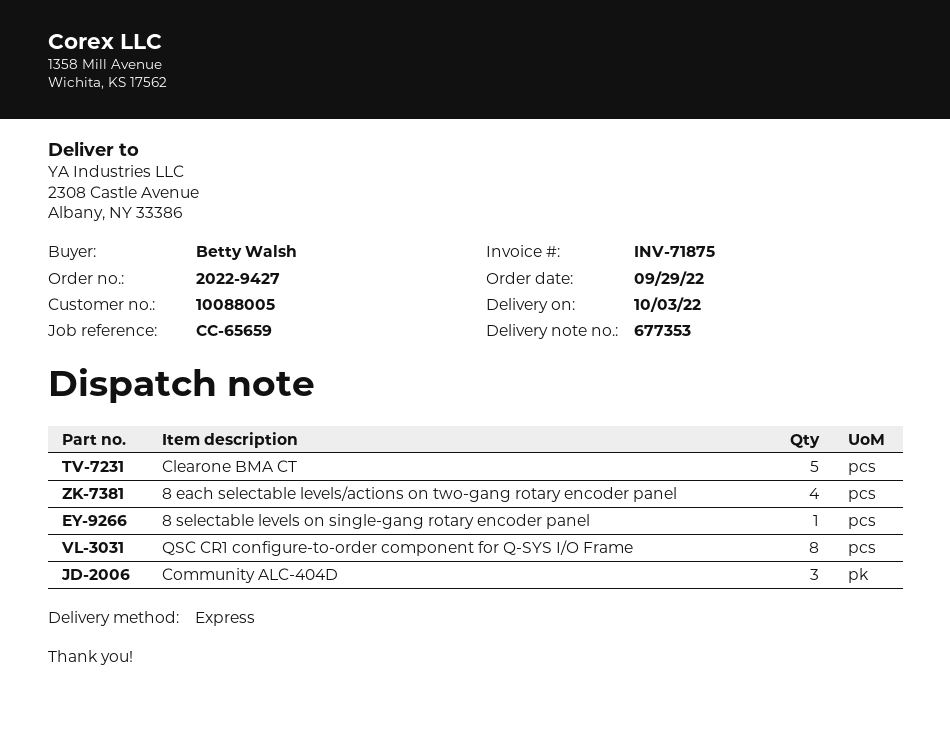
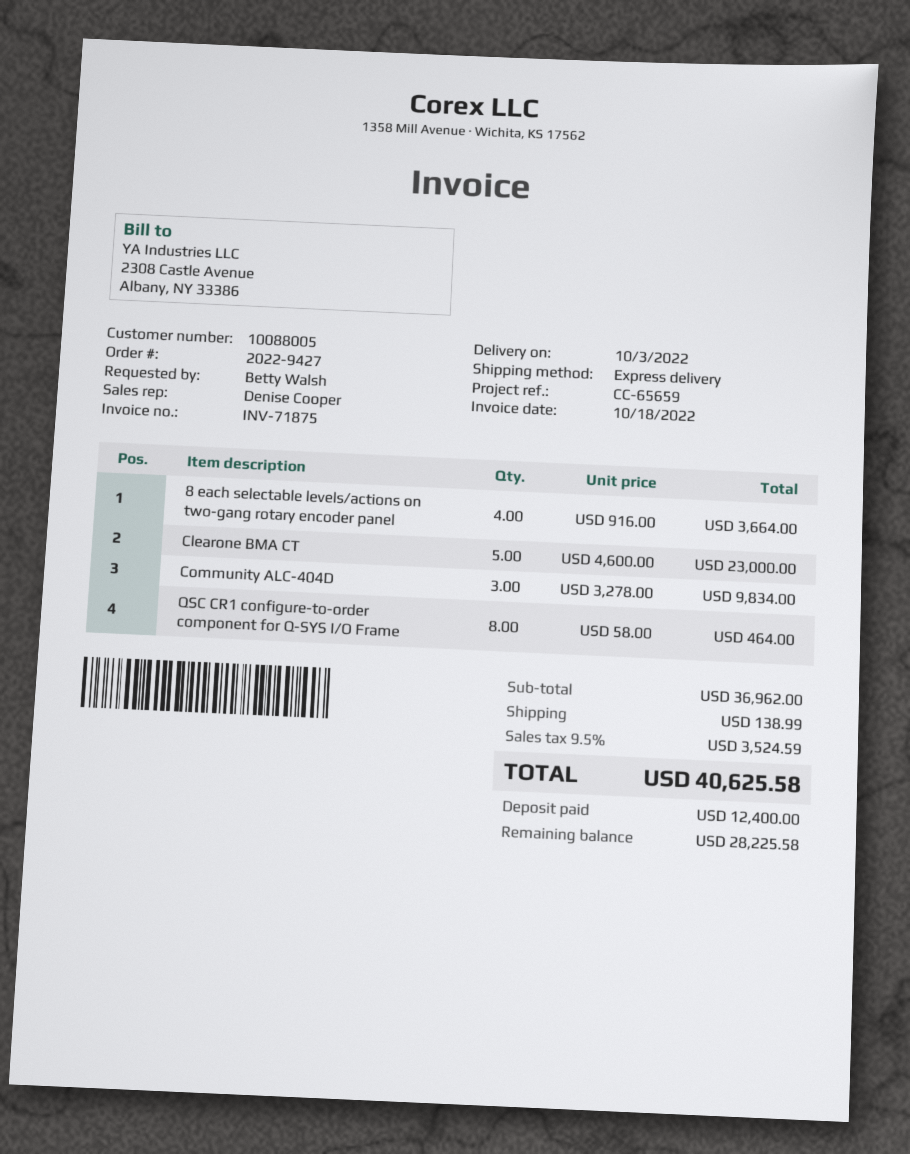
8 selectable levels on single-gang rotary encoder panel: 1 -> none

